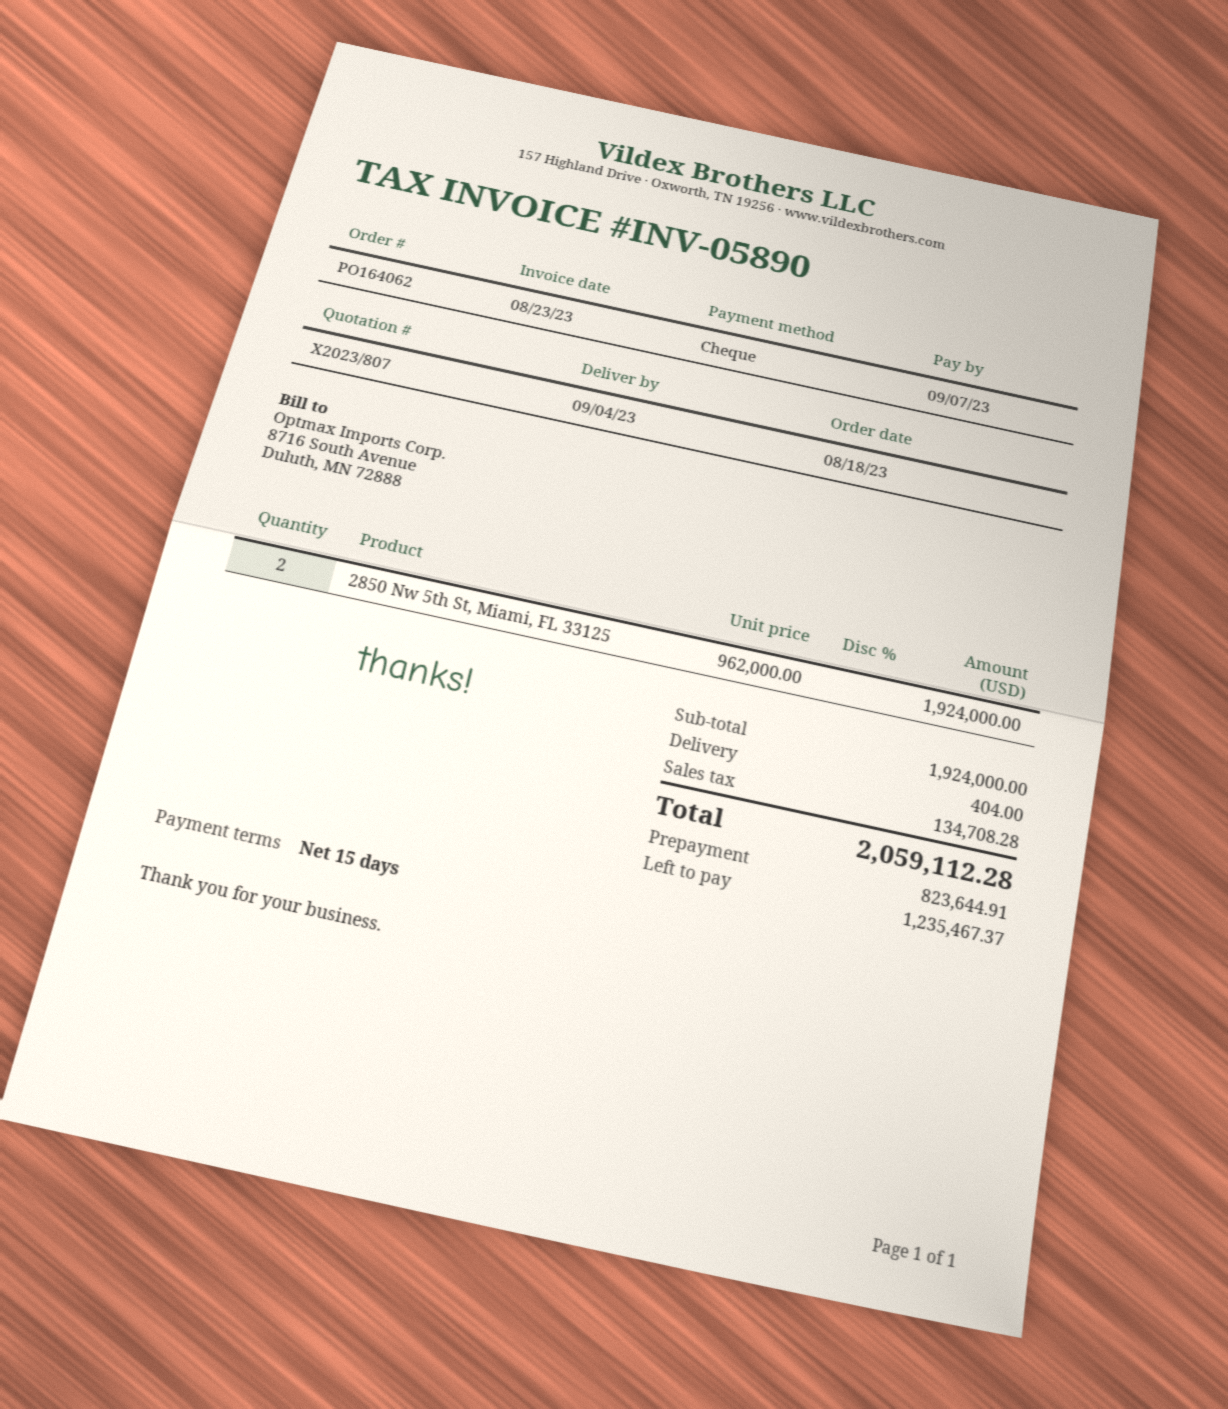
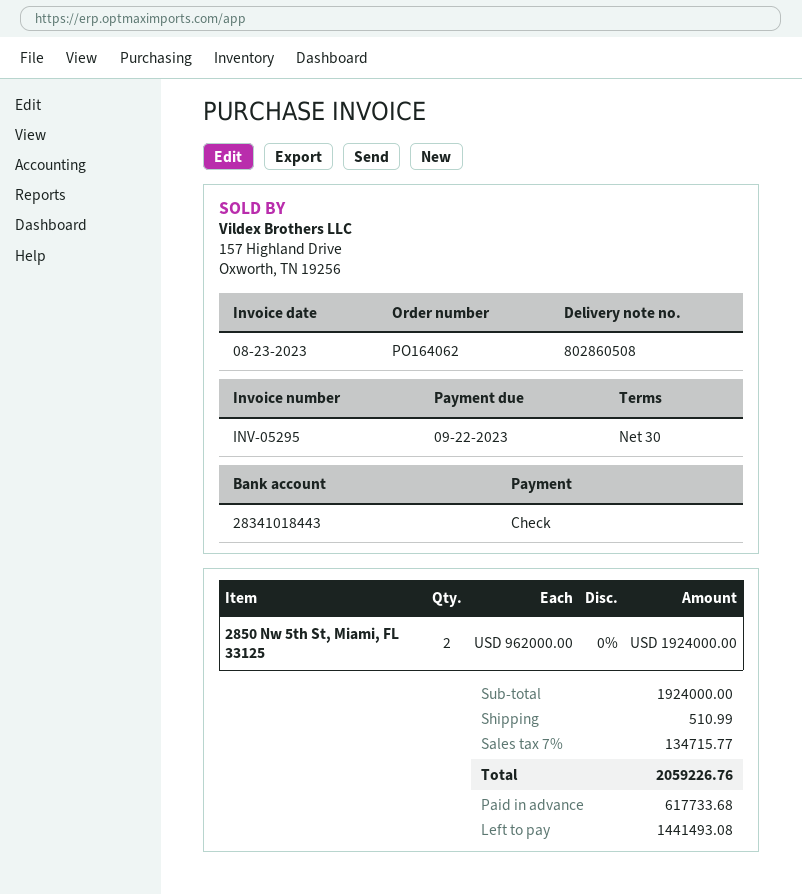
invoice number: INV-05890 -> INV-05295
payment terms: 15 days -> 30 days
due date: 2023-09-07 -> 2023-09-22
shipping: 404.00 -> 510.99
tax: 134708.28 -> 134715.77
total: 2059112.28 -> 2059226.76
deposit: 823644.91 -> 617733.68
balance: 1235467.37 -> 1441493.08

